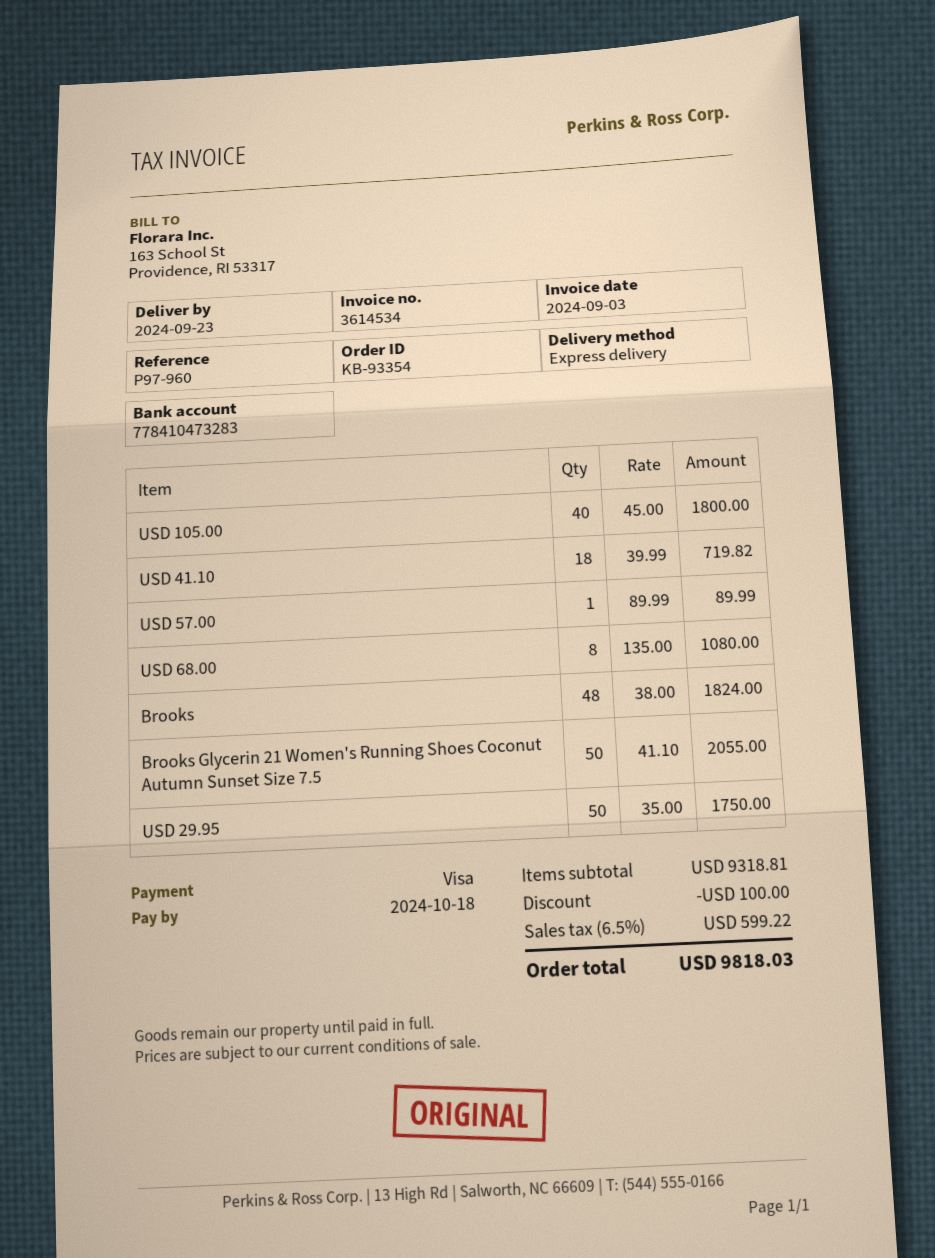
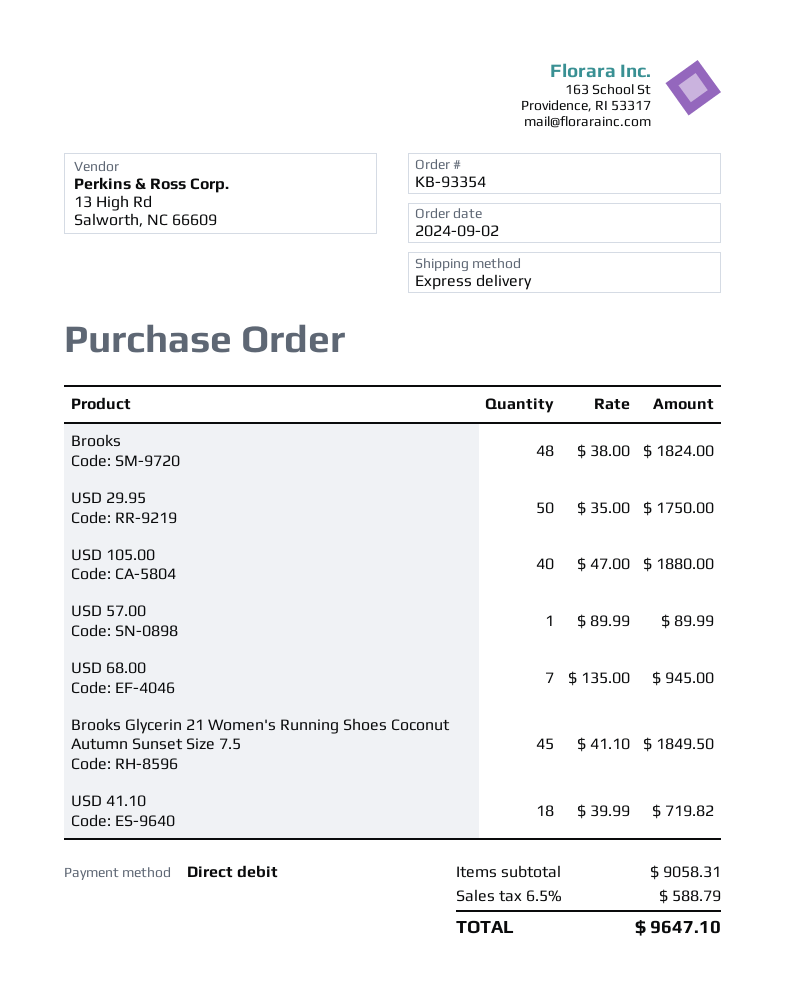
payment method: Visa -> direct debit
USD 105.00: 40 x 45.00 = 1800.00 -> 40 x 47.00 = 1880.00
USD 68.00: 8 x 135.00 = 1080.00 -> 7 x 135.00 = 945.00
Brooks Glycerin 21 Women's Running Shoes Coconut Autumn Sunset Size 7.5: 50 x 41.10 = 2055.00 -> 45 x 41.10 = 1849.50
subtotal: 9318.81 -> 9058.31
discount: 100.00 -> none
tax: 6.5% = 599.22 -> 6.5% = 588.79
total: 9818.03 -> 9647.10

